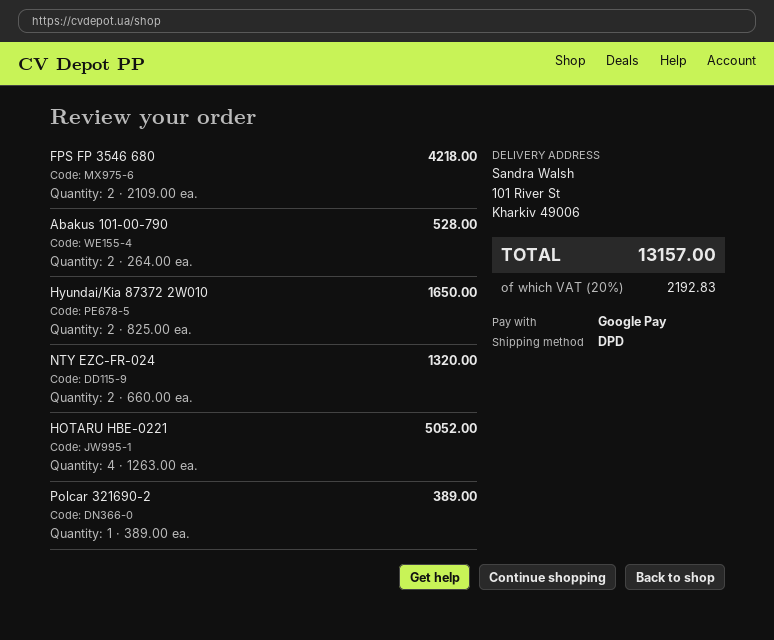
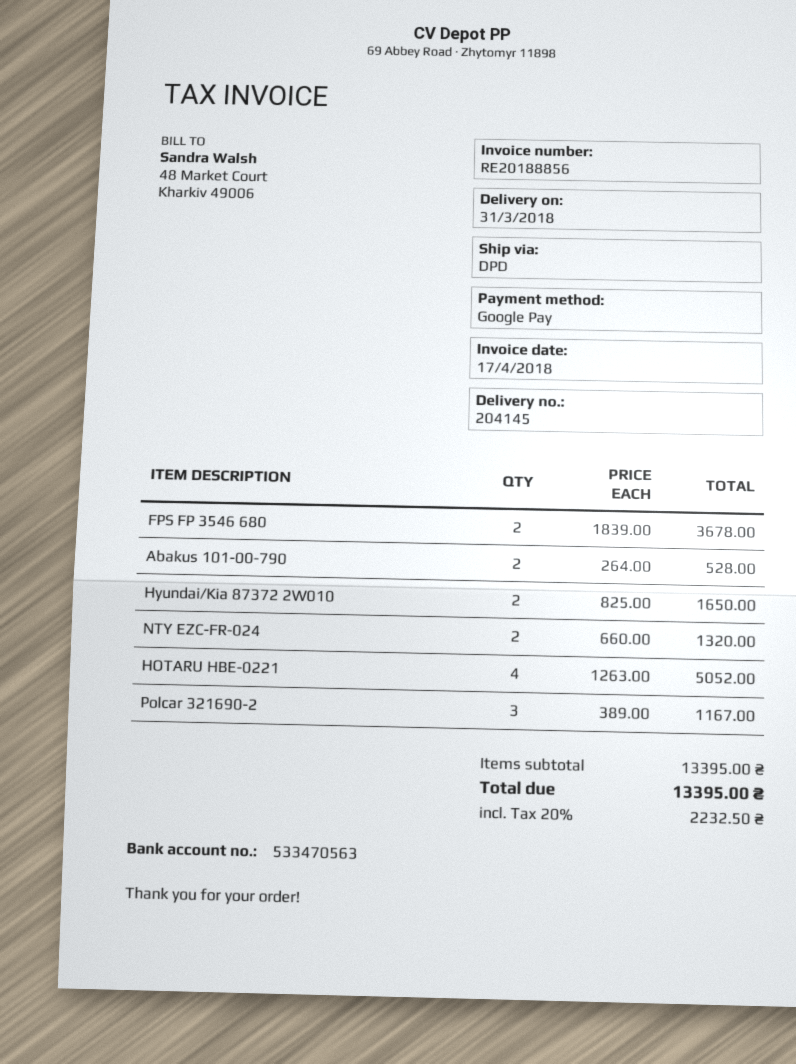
FPS FP 3546 680: 2 x 2109.00 = 4218.00 -> 2 x 1839.00 = 3678.00
Polcar 321690-2: 1 x 389.00 = 389.00 -> 3 x 389.00 = 1167.00
tax: 20% = 2192.83 -> 20% = 2232.50
total: 13157.00 -> 13395.00

